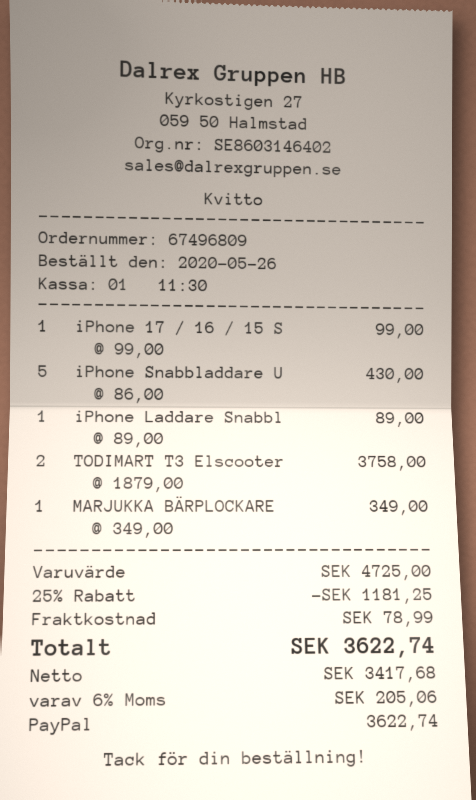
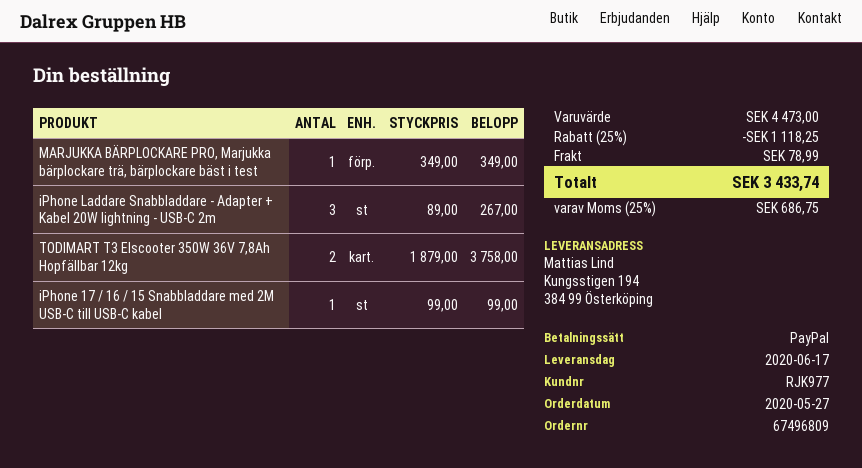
order date: 2020-05-26 -> 2020-05-27
iPhone Snabbladdare U: 5 x 86.00 = 430.00 -> none
iPhone Laddare Snabbl: 1 x 89.00 = 89.00 -> 3 x 89.00 = 267.00
subtotal: 4725.00 -> 4473.00
discount: 25% = 1181.25 -> 25% = 1118.25
tax: 6% = 205.06 -> 25% = 686.75
total: 3622.74 -> 3433.74

